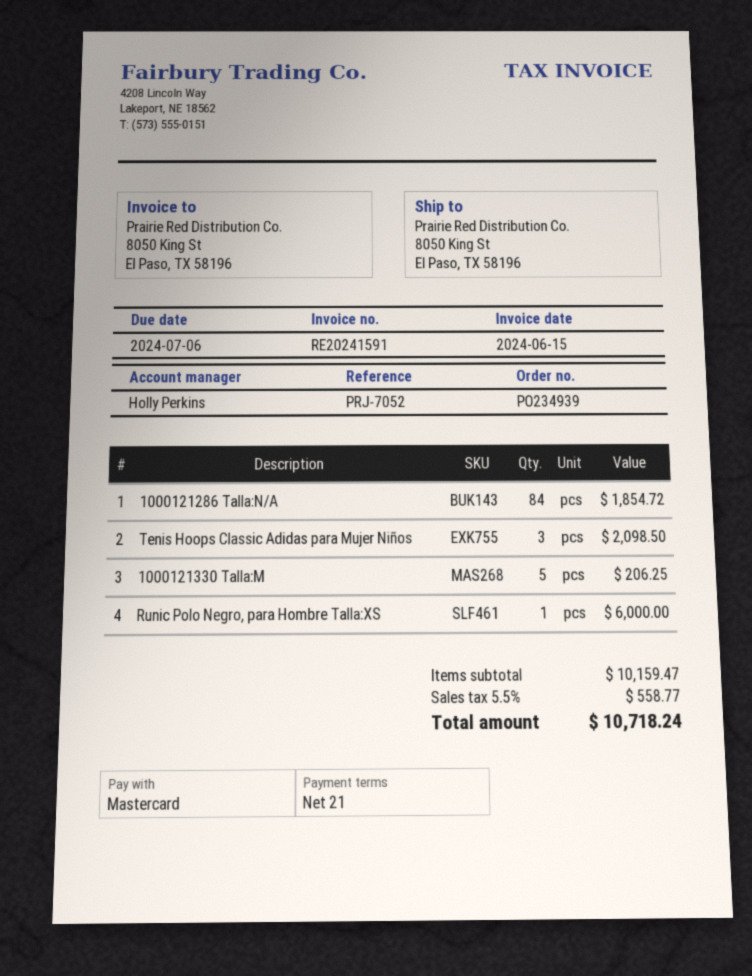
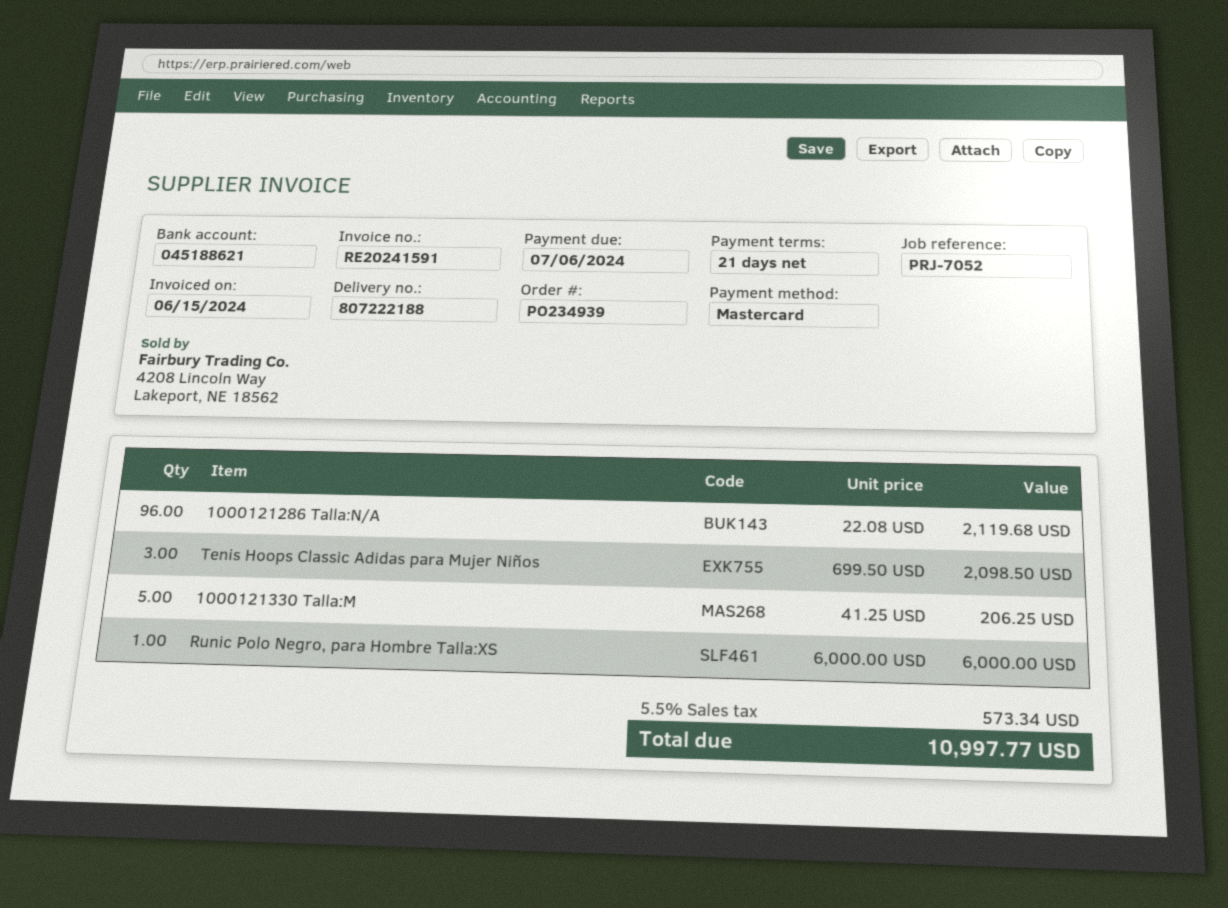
1000121286 Talla:N/A: 84 for 1854.72 -> 96 for 2119.68
tax: 5.5% = 558.77 -> 5.5% = 573.34
total: 10718.24 -> 10997.77

